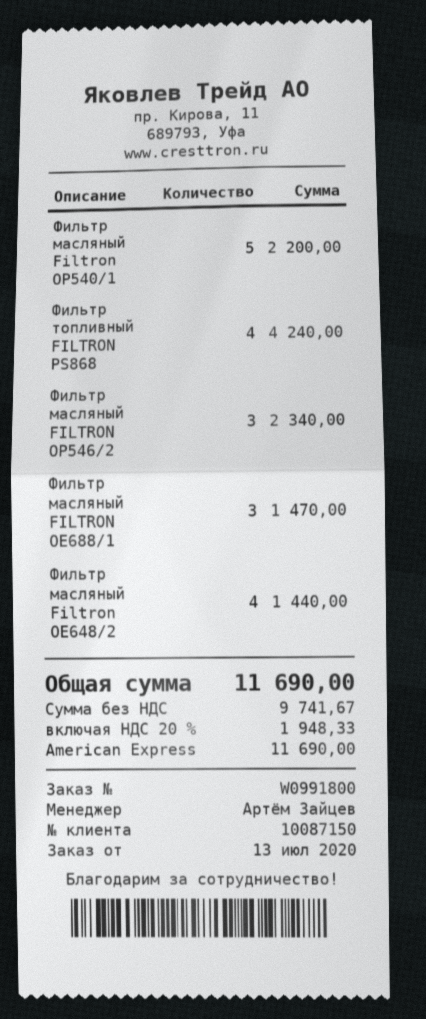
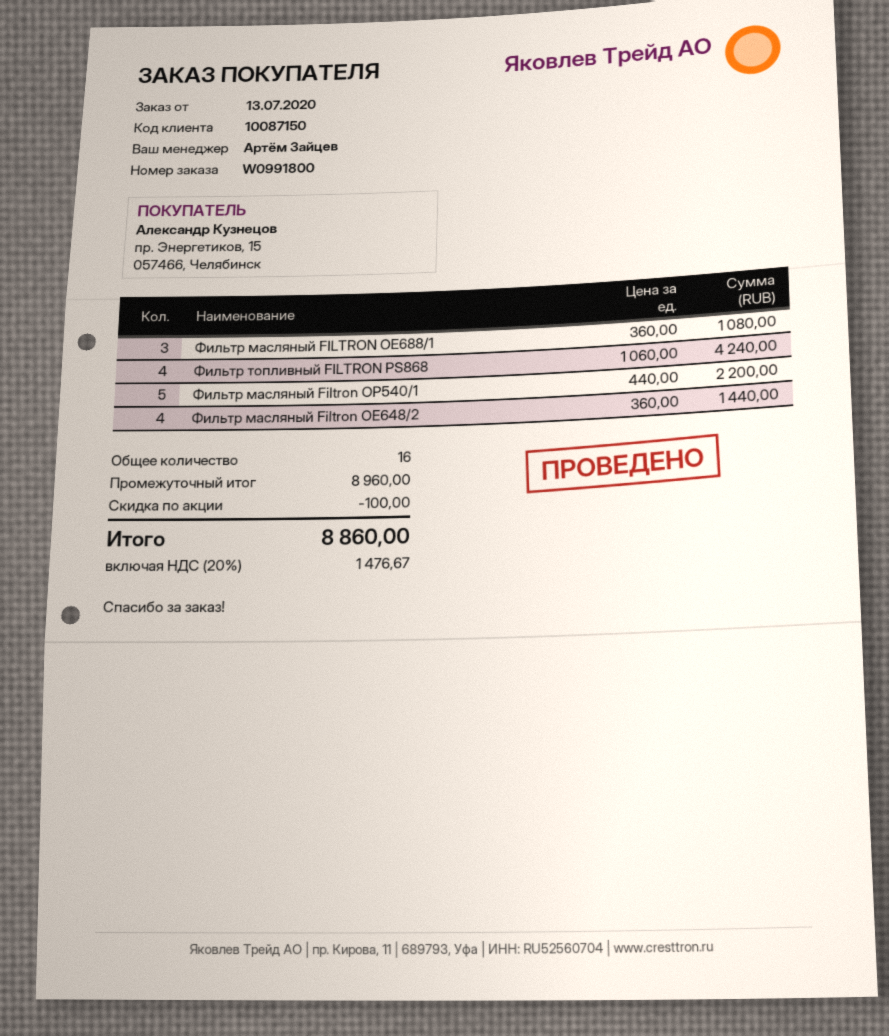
Фильтр масляный FILTRON OP546/2: 3 for 2340.00 -> none
Фильтр масляный FILTRON OE688/1: 3 for 1470.00 -> 3 for 1080.00
discount: none -> 100.00
tax: 20% = 1948.33 -> 20% = 1476.67
total: 11690.00 -> 8860.00

